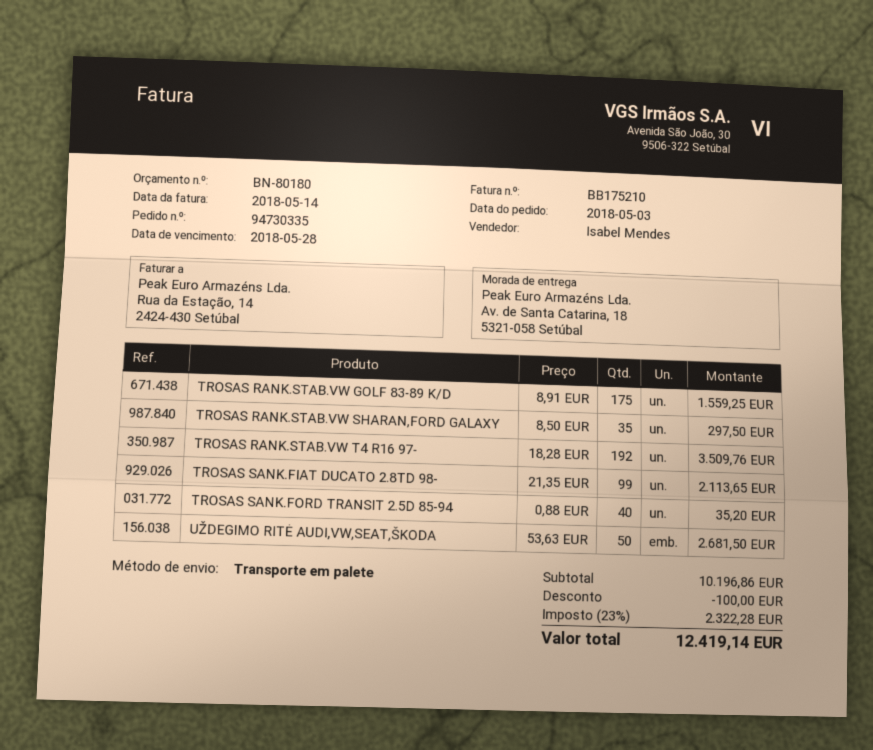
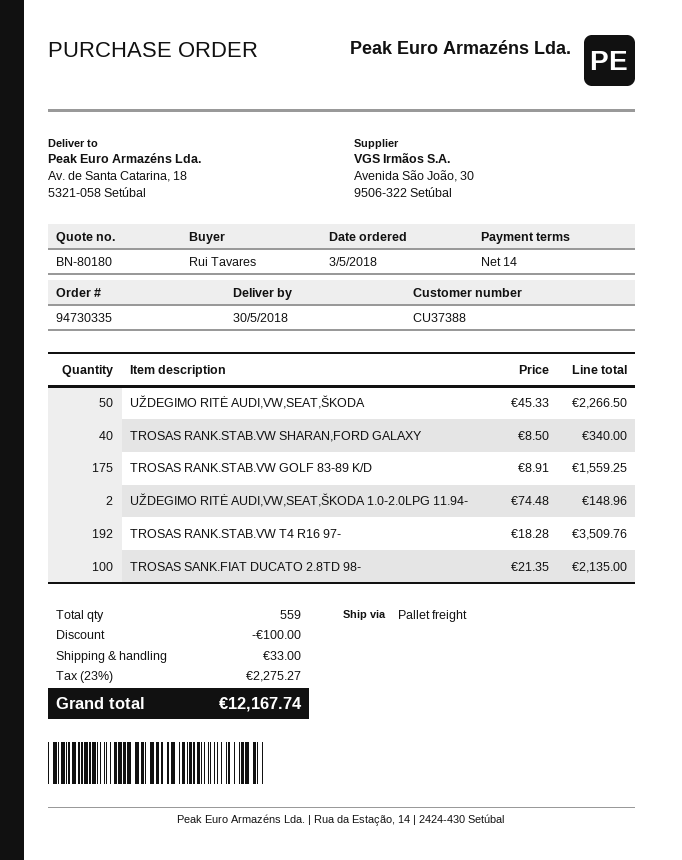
TROSAS RANK.STAB.VW SHARAN,FORD GALAXY: 35 x 8.50 = 297.50 -> 40 x 8.50 = 340.00
TROSAS SANK.FIAT DUCATO 2.8TD 98-: 99 x 21.35 = 2113.65 -> 100 x 21.35 = 2135.00
TROSAS SANK.FORD TRANSIT 2.5D 85-94: 40 x 0.88 = 35.20 -> none
UŽDEGIMO RITĖ AUDI,VW,SEAT,ŠKODA: 50 x 53.63 = 2681.50 -> 50 x 45.33 = 2266.50
UŽDEGIMO RITĖ AUDI,VW,SEAT,ŠKODA 1.0-2.0LPG 11.94-: none -> 2 x 74.48 = 148.96
shipping: none -> 33.00
tax: 23% = 2322.28 -> 23% = 2275.27
total: 12419.14 -> 12167.74

